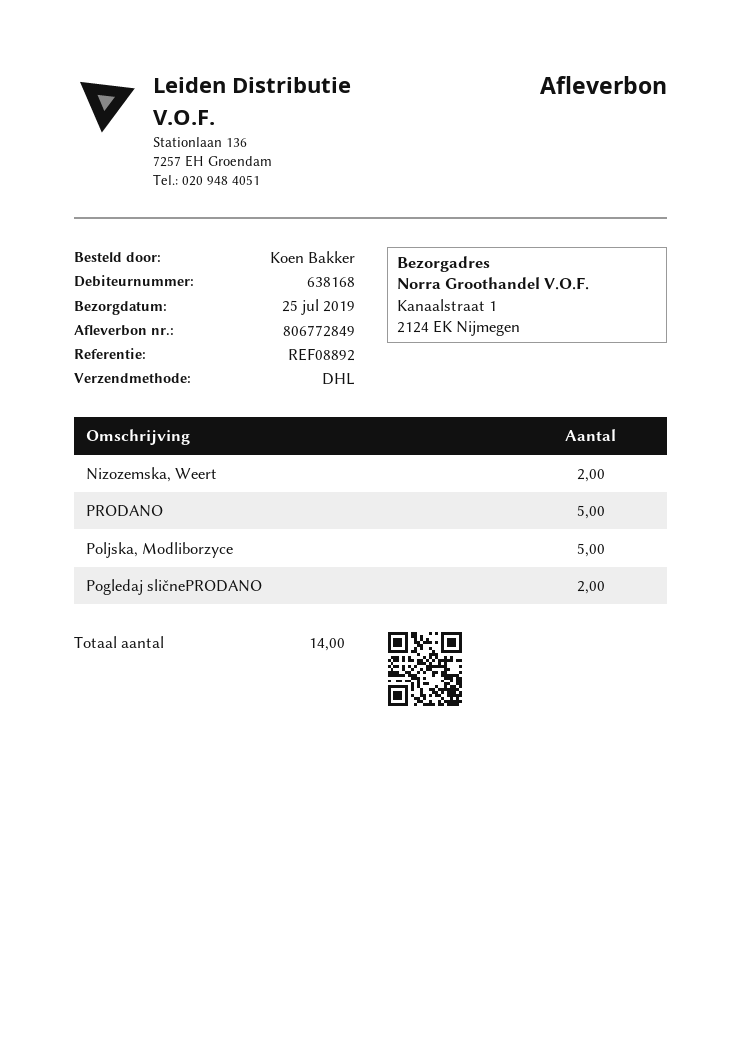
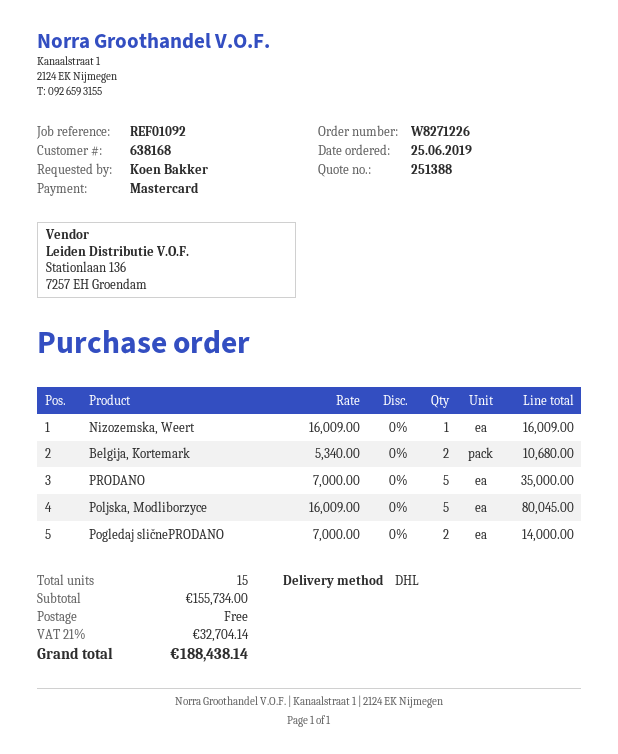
reference: REF08892 -> REF01092
Nizozemska, Weert: 2 -> 1
Belgija, Kortemark: none -> 2
total quantity: 14 -> 15

